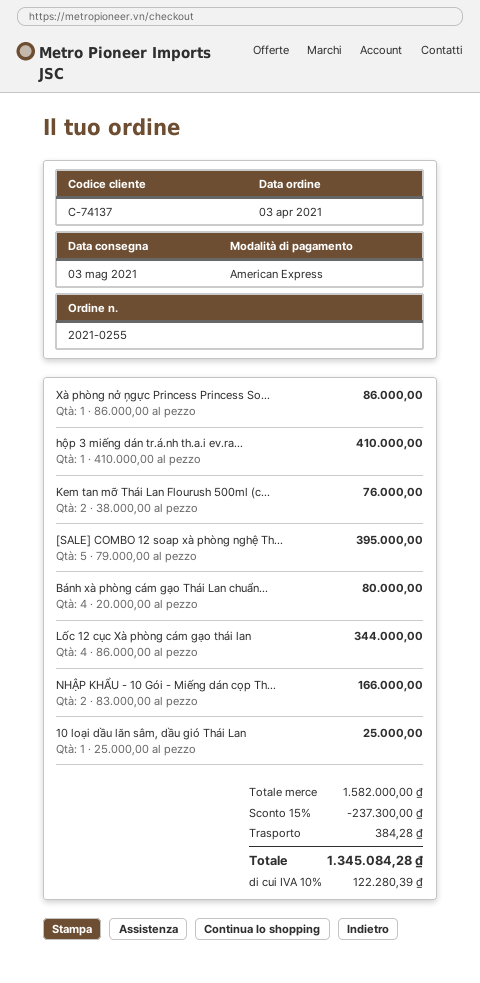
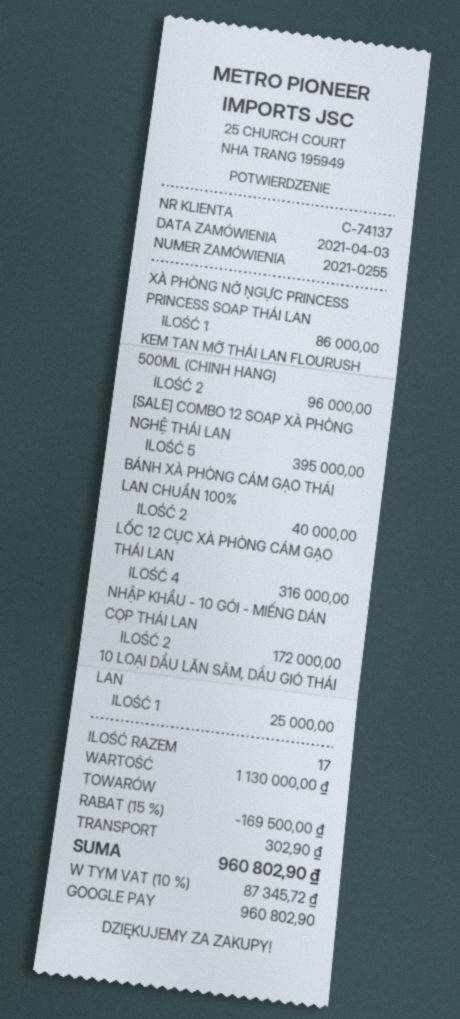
payment method: American Express -> Google Pay
hộp 3 miếng dán tr.á.nh th.a.i ev.ra...: 1 for 410000.00 -> none
Kem tan mỡ Thái Lan Flourush 500ml (c...: 2 for 76000.00 -> 2 for 96000.00
Bánh xà phòng cám gạo Thái Lan chuẩn...: 4 for 80000.00 -> 2 for 40000.00
Lốc 12 cục Xà phòng cám gạo thái lan: 4 for 344000.00 -> 4 for 316000.00
NHẬP KHẨU - 10 Gói - Miếng dán cọp Th...: 2 for 166000.00 -> 2 for 172000.00
subtotal: 1582000.00 -> 1130000.00
discount: 15% = 237300.00 -> 15% = 169500.00
shipping: 384.28 -> 302.90
tax: 10% = 122280.39 -> 10% = 87345.72
total: 1345084.28 -> 960802.90

